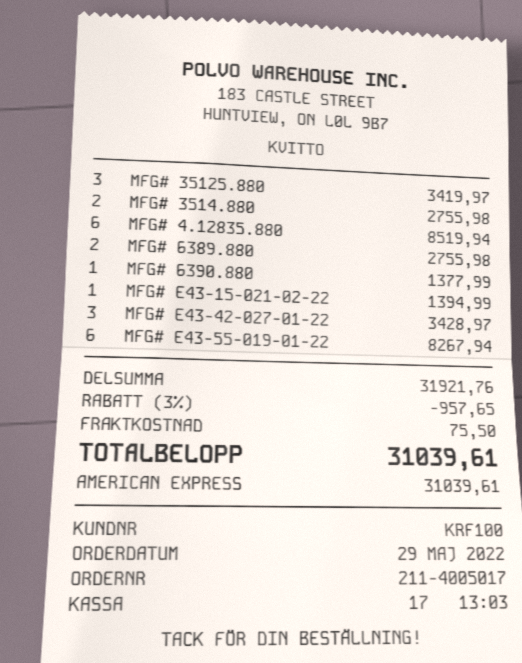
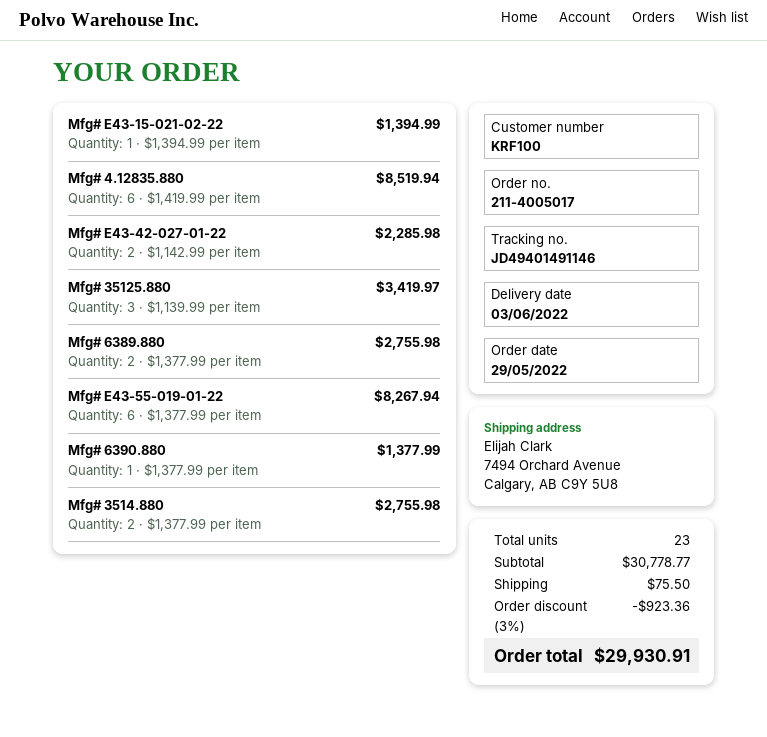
MFG# E43-42-027-01-22: 3 for 3428.97 -> 2 for 2285.98
subtotal: 31921.76 -> 30778.77
discount: 3% = 957.65 -> 3% = 923.36
total: 31039.61 -> 29930.91

